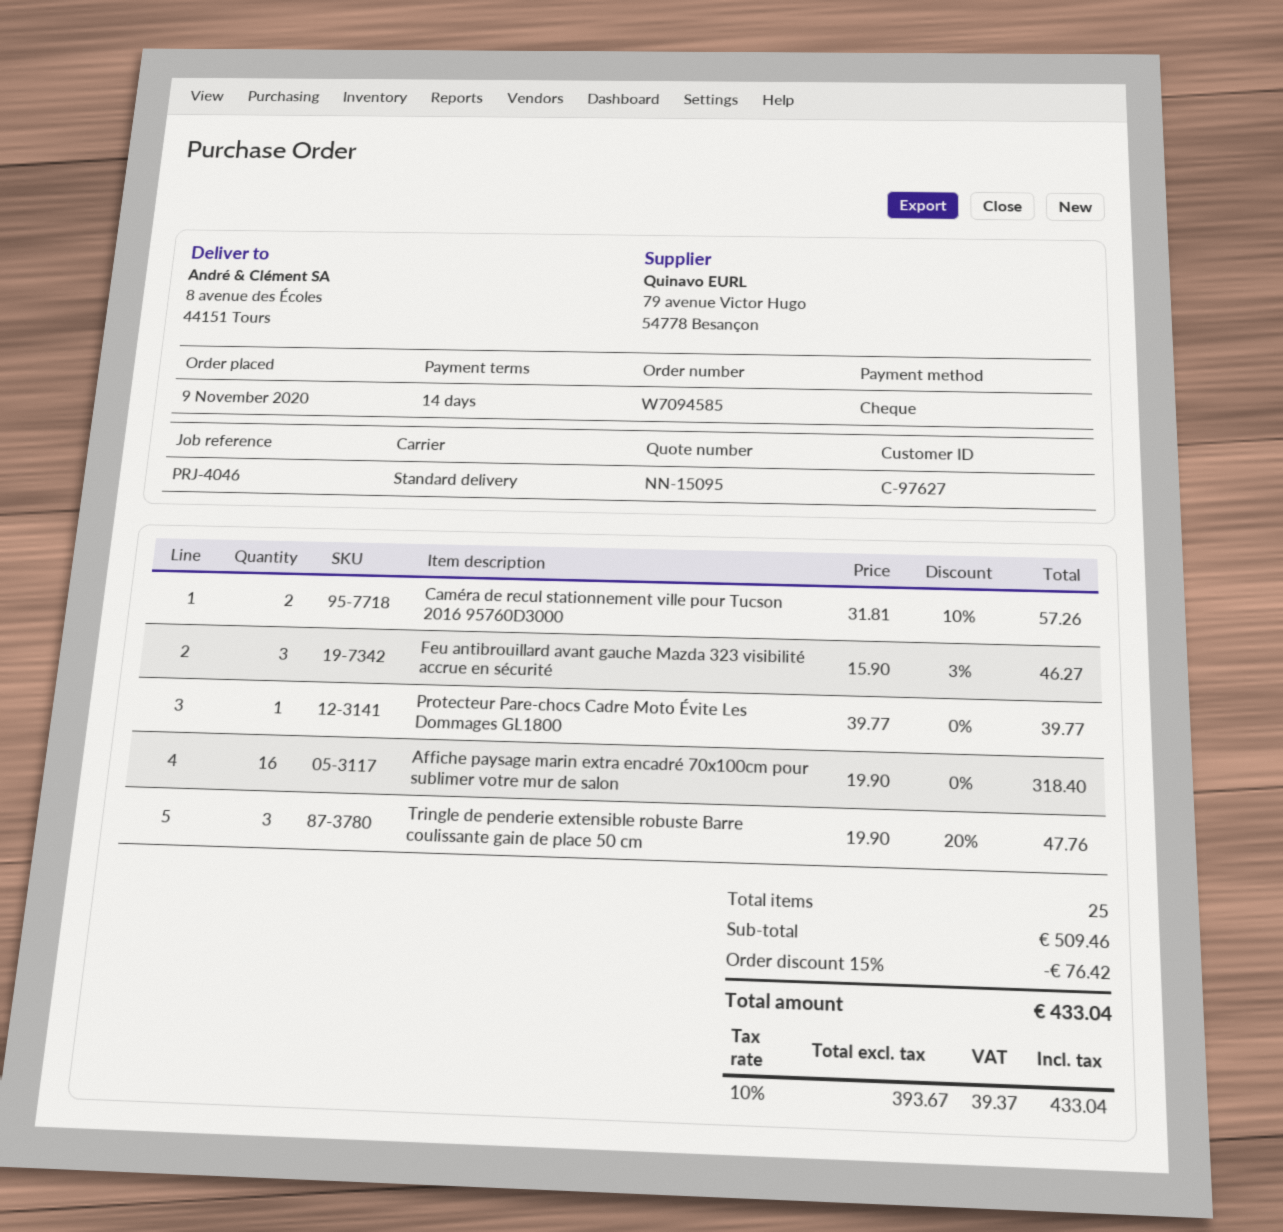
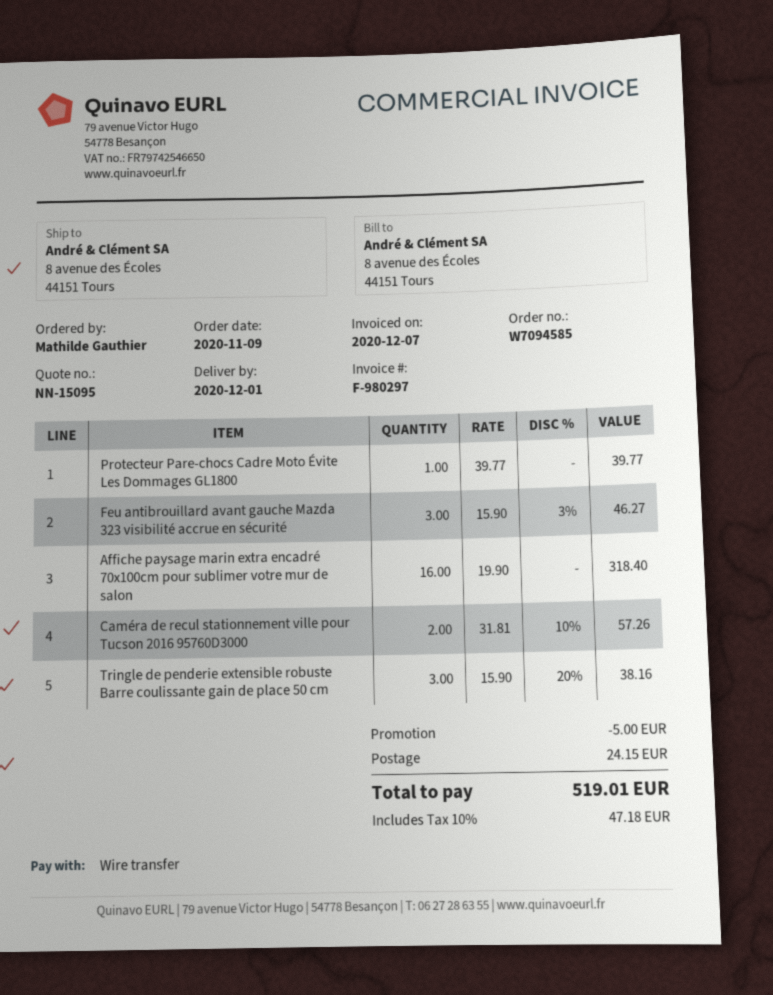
payment method: cheque -> bank transfer
Tringle de penderie extensible robuste Barre coulissante gain de place 50 cm: 3 x 19.90 - 20% = 47.76 -> 3 x 15.90 - 20% = 38.16
discount: 76.42 -> 5.00
shipping: none -> 24.15
tax: 10% = 39.37 -> 10% = 47.18
total: 433.04 -> 519.01

